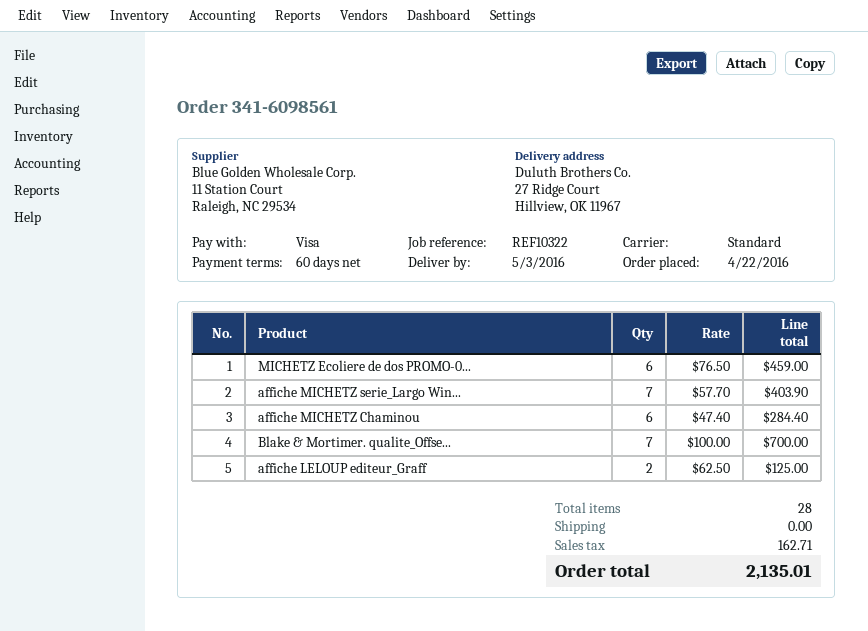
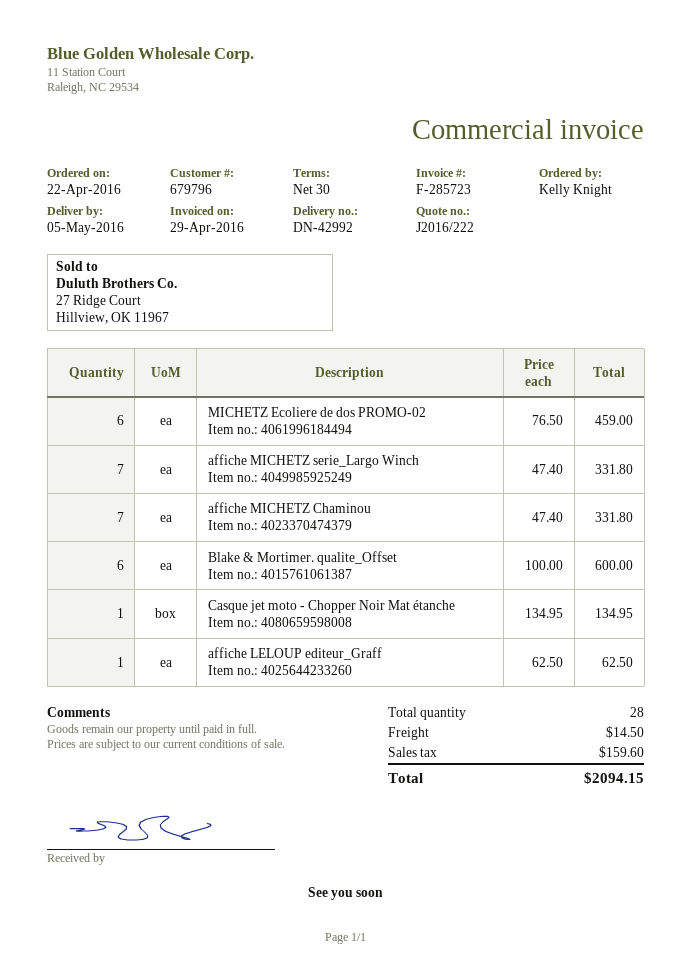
delivery date: 2016-05-03 -> 2016-05-05
payment terms: 60 days -> 30 days
affiche MICHETZ serie_Largo Win...: 7 x 57.70 = 403.90 -> 7 x 47.40 = 331.80
affiche MICHETZ Chaminou: 6 x 47.40 = 284.40 -> 7 x 47.40 = 331.80
Blake & Mortimer. qualite_Offse...: 7 x 100.00 = 700.00 -> 6 x 100.00 = 600.00
affiche LELOUP editeur_Graff: 2 x 62.50 = 125.00 -> 1 x 62.50 = 62.50
Casque jet moto - Chopper Noir Mat étanche: none -> 1 x 134.95 = 134.95
shipping: 0.00 -> 14.50
tax: 162.71 -> 159.60
total: 2135.01 -> 2094.15

